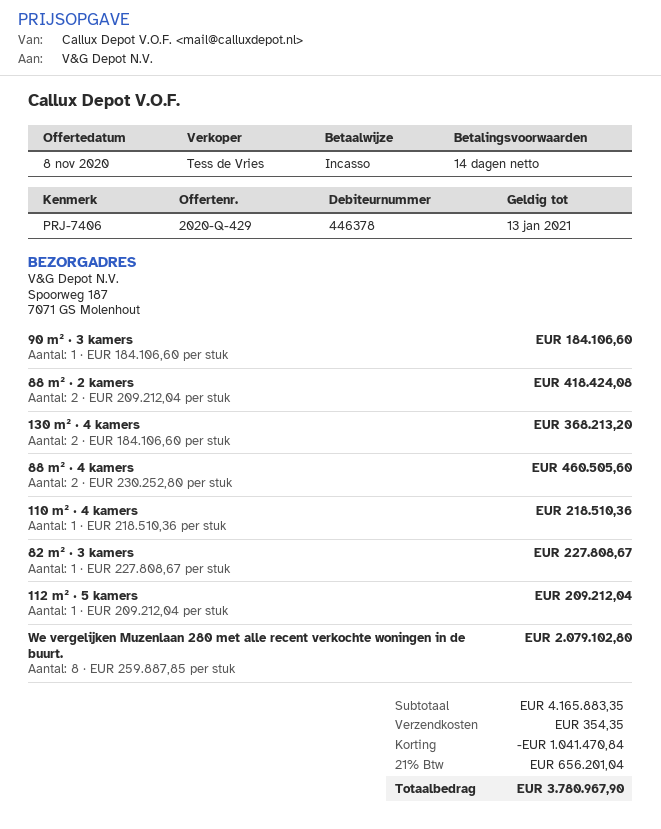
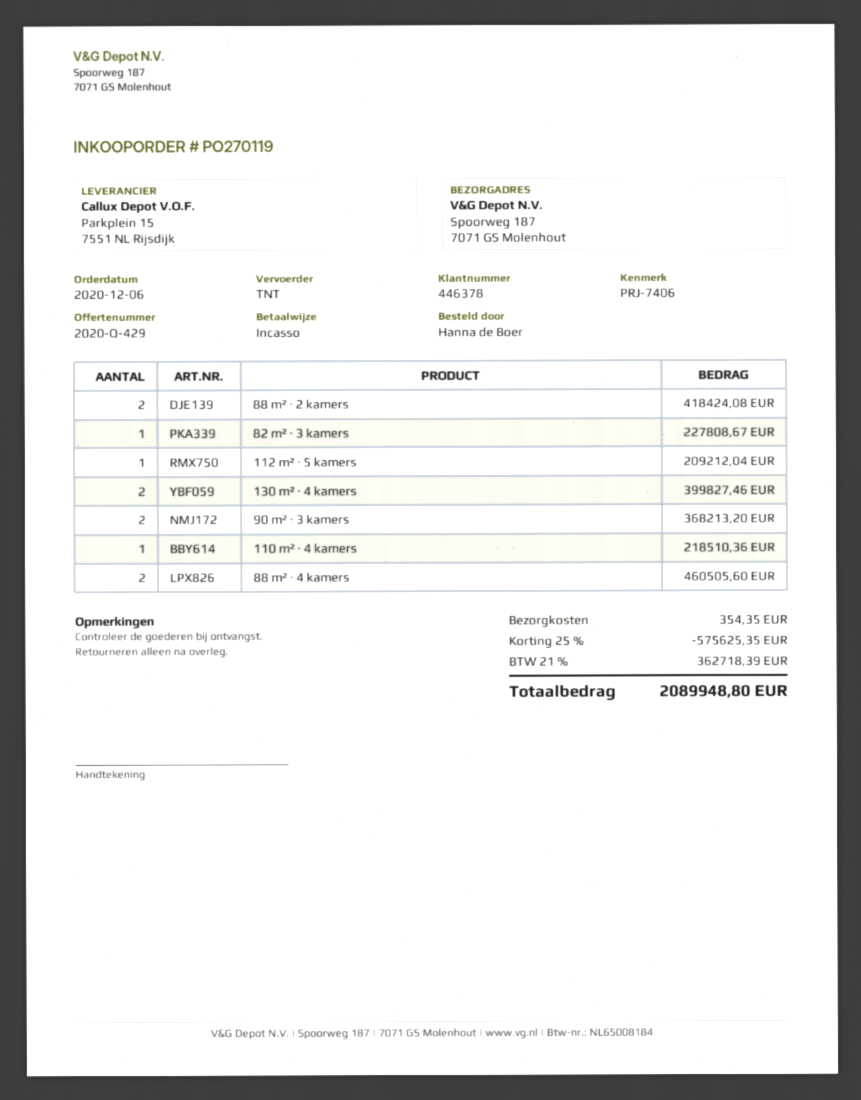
90 m² · 3 kamers: 1 for 184106.60 -> 2 for 368213.20
130 m² · 4 kamers: 2 for 368213.20 -> 2 for 399827.46
We vergelijken Muzenlaan 280 met alle recent verkochte woningen in de buurt.: 8 for 2079102.80 -> none
discount: 1041470.84 -> 575625.35
tax: 21% = 656201.04 -> 21% = 362718.39
total: 3780967.90 -> 2089948.80

